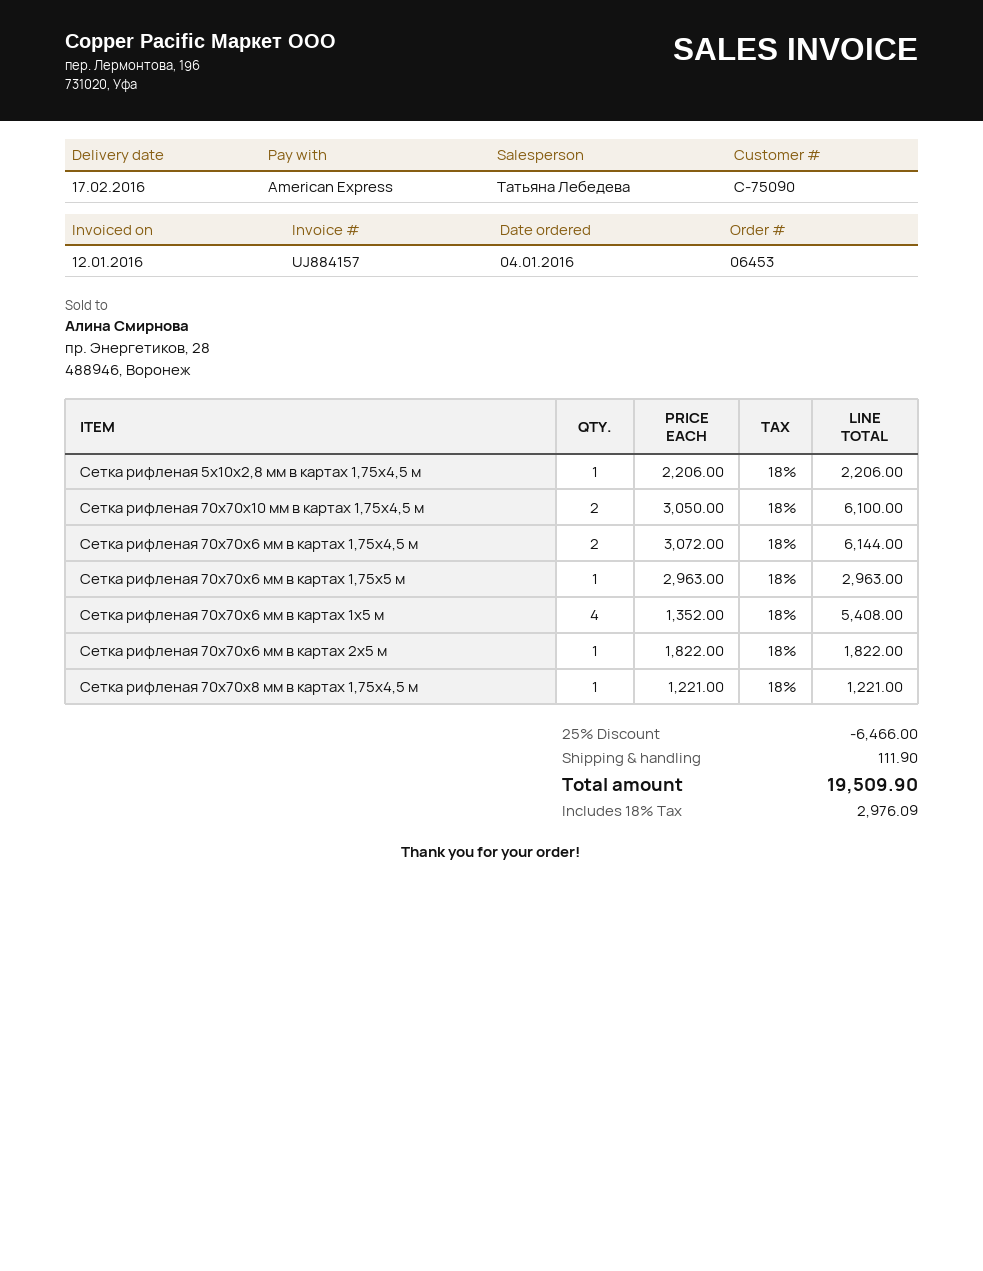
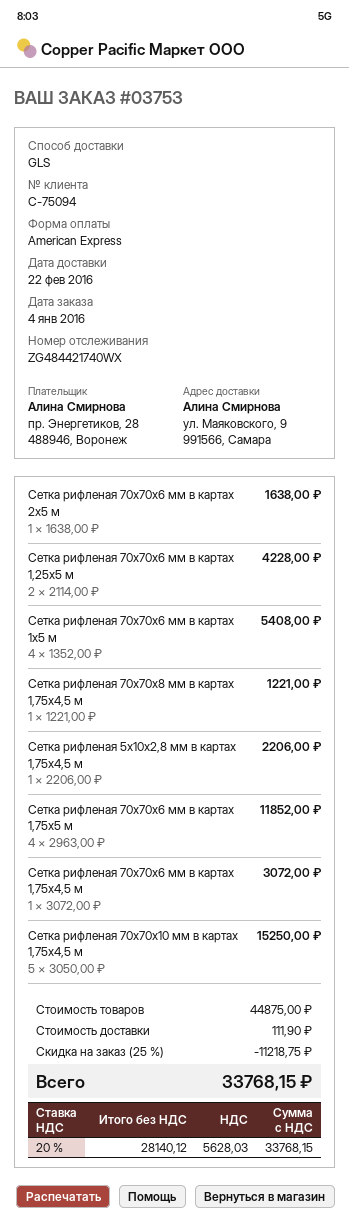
order number: 06453 -> 03753
delivery date: 2016-02-17 -> 2016-02-22
customer number: C-75090 -> C-75094
Сетка рифленая 70х70х10 мм в картах 1,75х4,5 м: 2 x 3050.00 = 6100.00 -> 5 x 3050.00 = 15250.00
Сетка рифленая 70х70х6 мм в картах 1,75х4,5 м: 2 x 3072.00 = 6144.00 -> 1 x 3072.00 = 3072.00
Сетка рифленая 70х70х6 мм в картах 1,75х5 м: 1 x 2963.00 = 2963.00 -> 4 x 2963.00 = 11852.00
Сетка рифленая 70х70х6 мм в картах 2х5 м: 1 x 1822.00 = 1822.00 -> 1 x 1638.00 = 1638.00
Сетка рифленая 70х70х6 мм в картах 1,25х5 м: none -> 2 x 2114.00 = 4228.00
discount: 25% = 6466.00 -> 25% = 11218.75
tax: 18% = 2976.09 -> 20% = 5628.03
total: 19509.90 -> 33768.15

